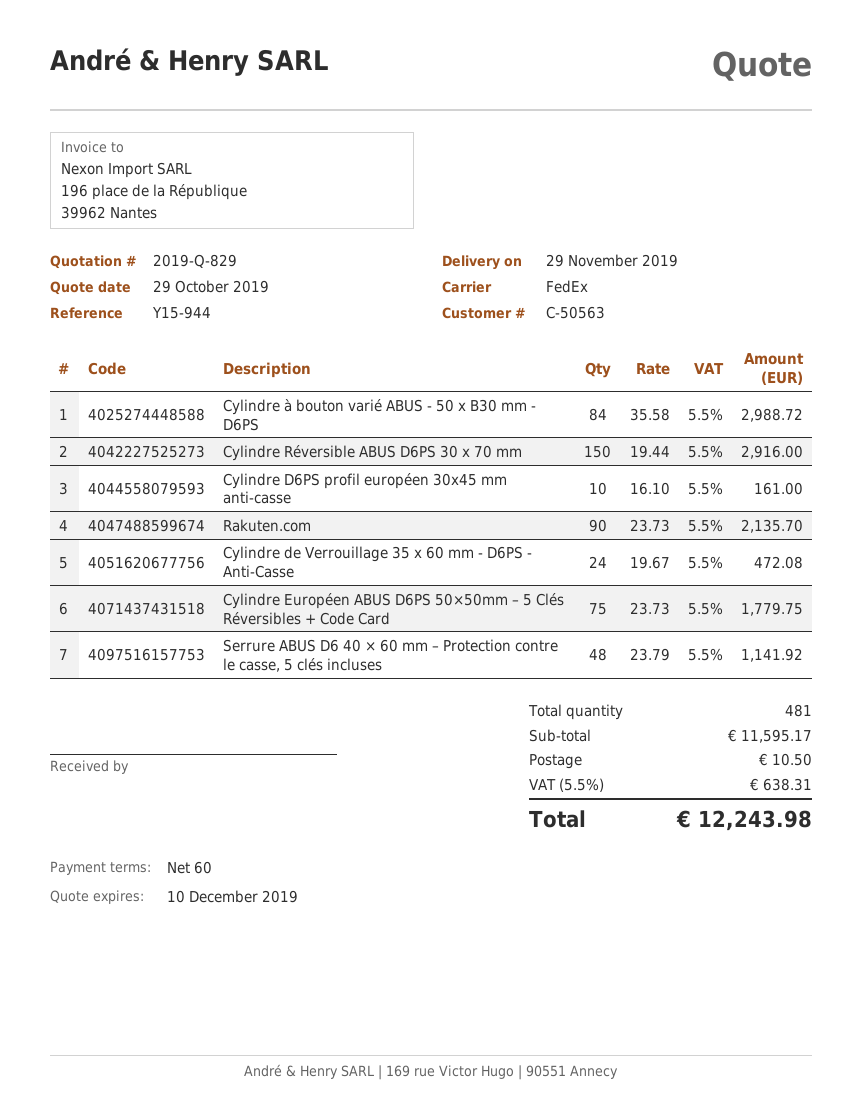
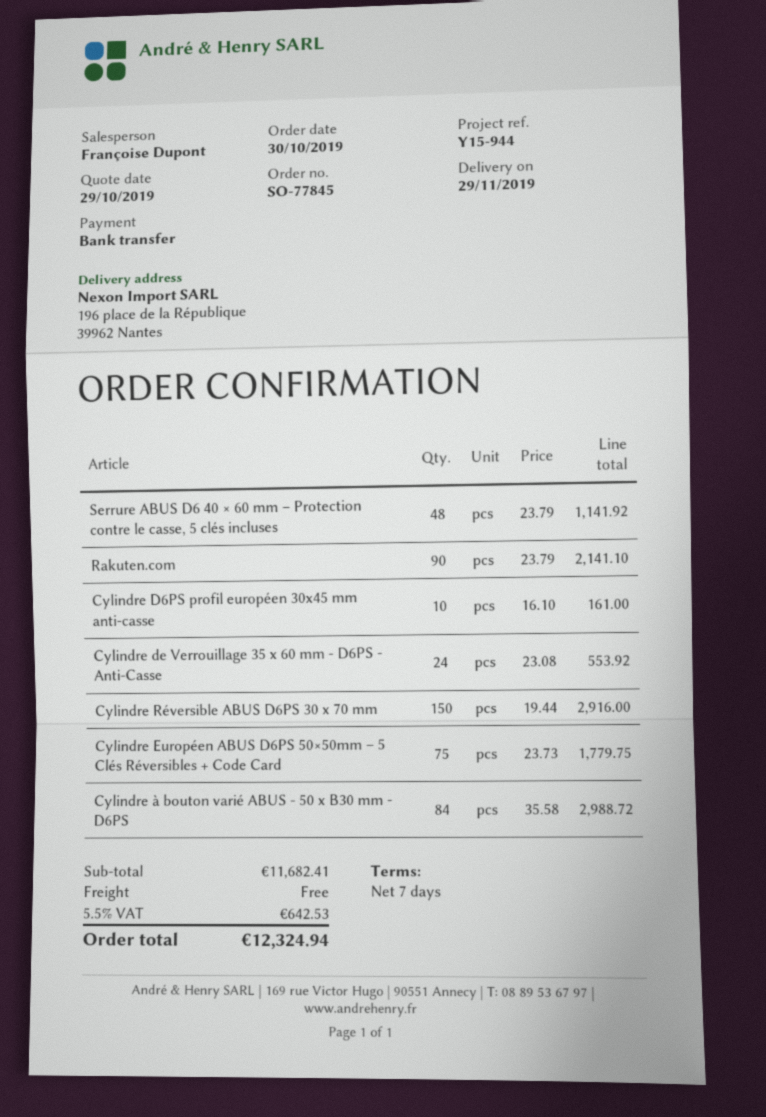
payment terms: 60 days -> 7 days
Rakuten.com: 90 x 23.73 = 2135.70 -> 90 x 23.79 = 2141.10
Cylindre de Verrouillage 35 x 60 mm - D6PS - Anti-Casse: 24 x 19.67 = 472.08 -> 24 x 23.08 = 553.92
subtotal: 11595.17 -> 11682.41
shipping: 10.50 -> 0.00
tax: 5.5% = 638.31 -> 5.5% = 642.53
total: 12243.98 -> 12324.94

